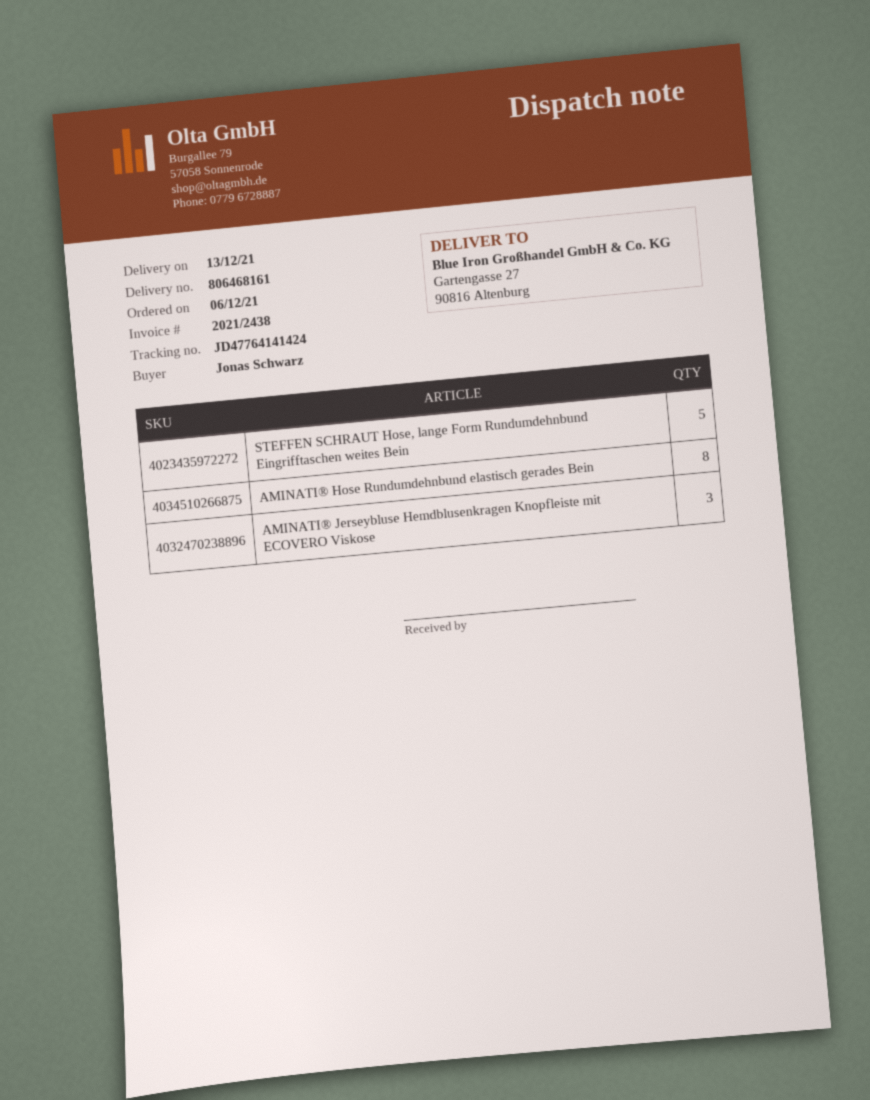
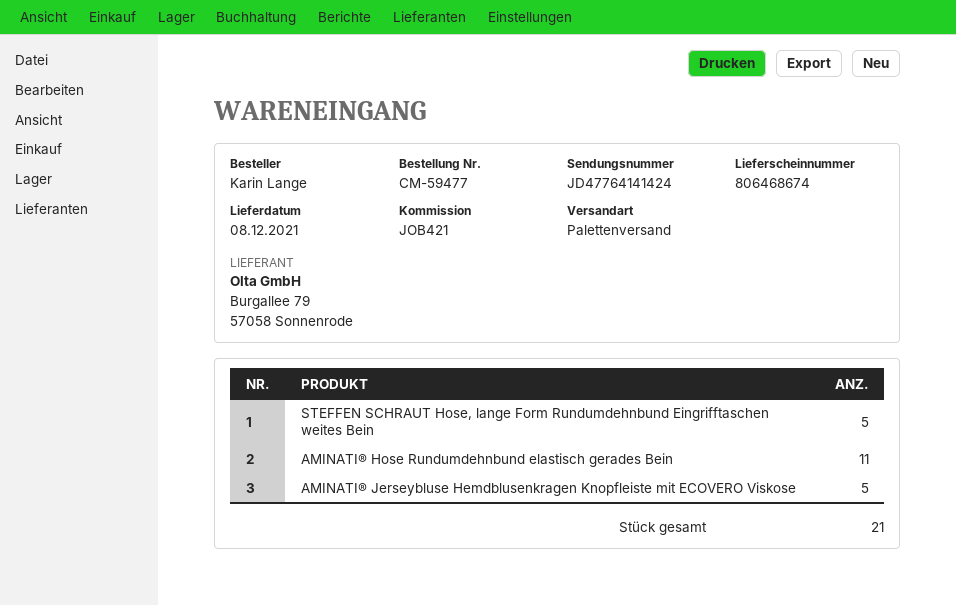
delivery note number: 806468161 -> 806468674
delivery date: 2021-12-13 -> 2021-12-08
ordered by: Jonas Schwarz -> Karin Lange
AMINATI® Hose Rundumdehnbund elastisch gerades Bein: 8 -> 11
AMINATI® Jerseybluse Hemdblusenkragen Knopfleiste mit ECOVERO Viskose: 3 -> 5

